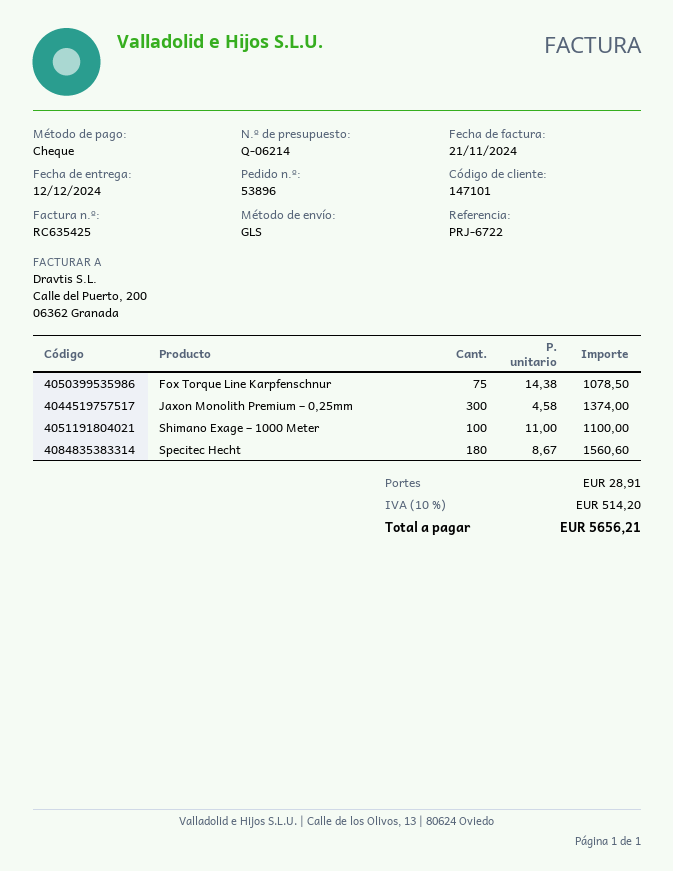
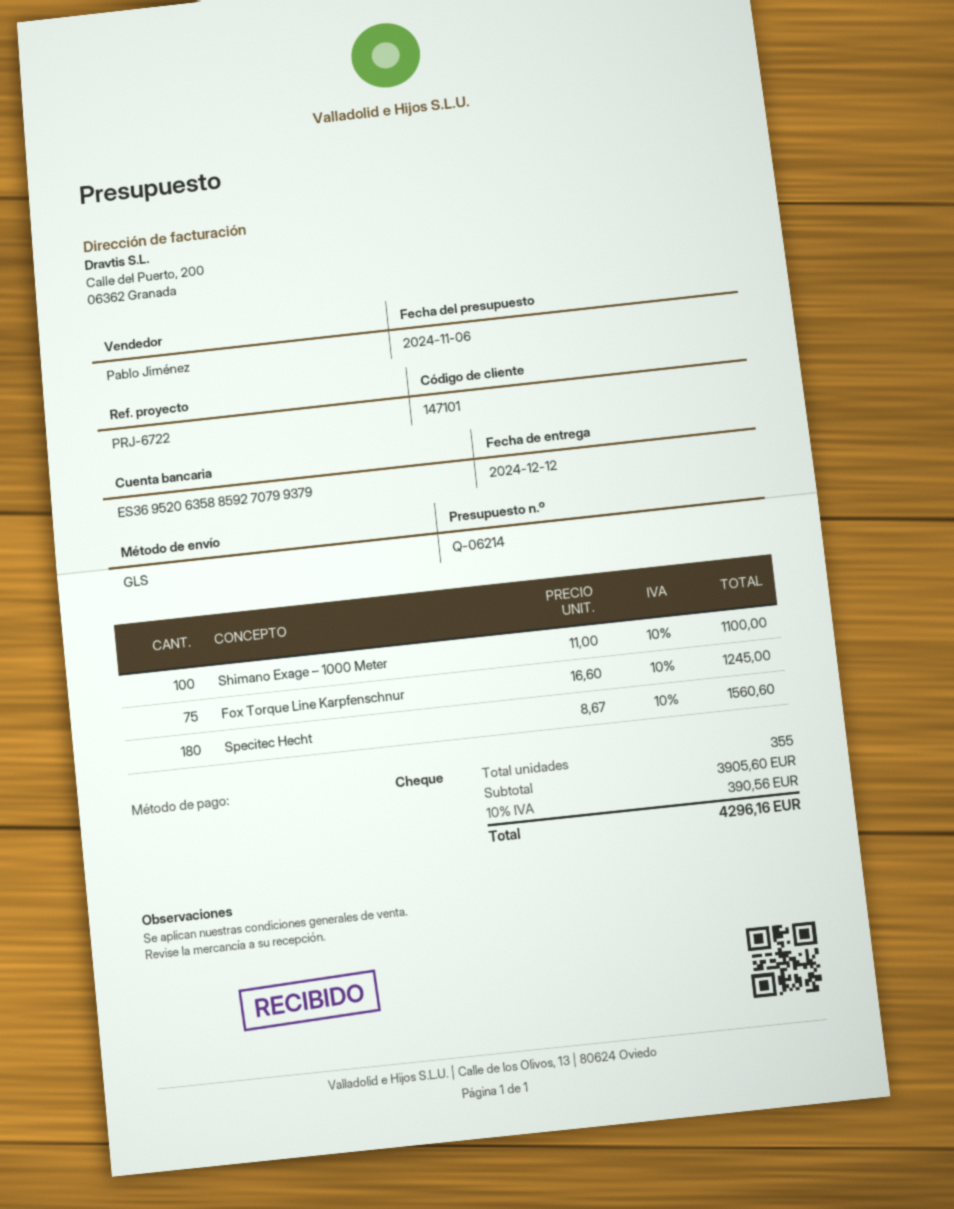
Fox Torque Line Karpfenschnur: 75 x 14.38 = 1078.50 -> 75 x 16.60 = 1245.00
Jaxon Monolith Premium – 0,25mm: 300 x 4.58 = 1374.00 -> none
shipping: 28.91 -> none
tax: 10% = 514.20 -> 10% = 390.56
total: 5656.21 -> 4296.16

